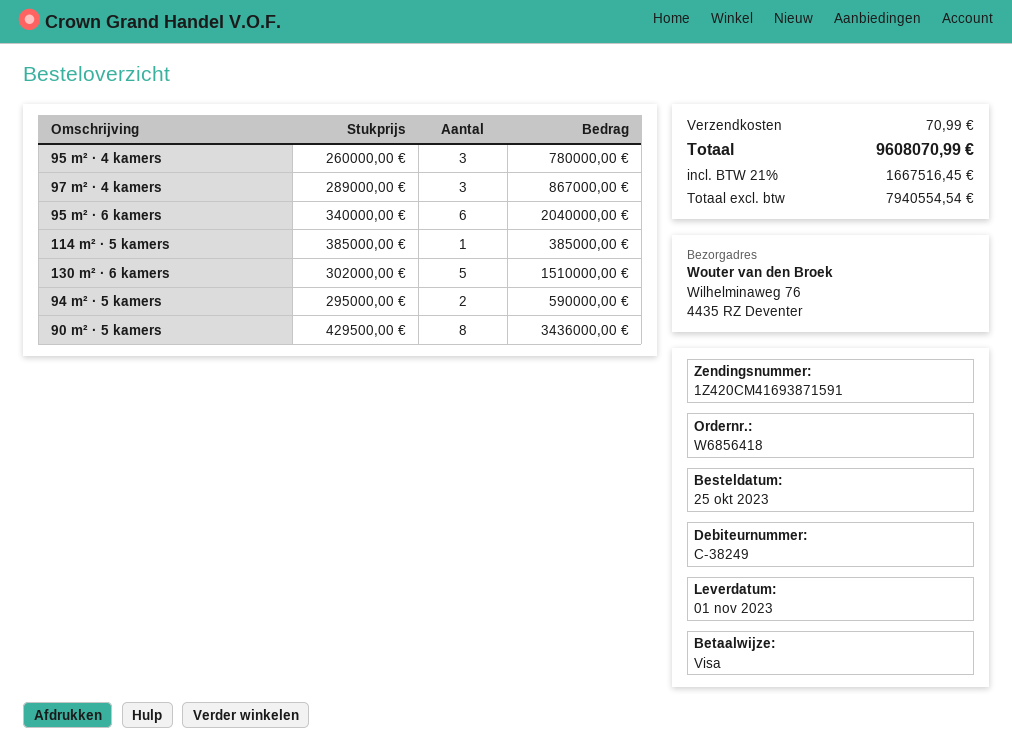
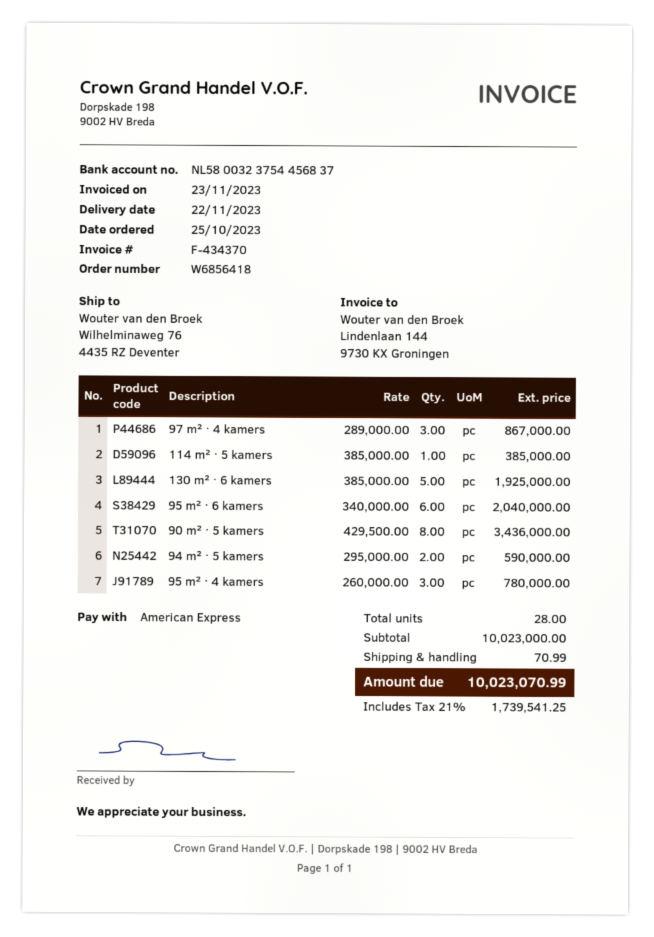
delivery date: 2023-11-01 -> 2023-11-22
payment method: Visa -> American Express
130 m² · 6 kamers: 5 x 302000.00 = 1510000.00 -> 5 x 385000.00 = 1925000.00
tax: 21% = 1667516.45 -> 21% = 1739541.25
total: 9608070.99 -> 10023070.99

